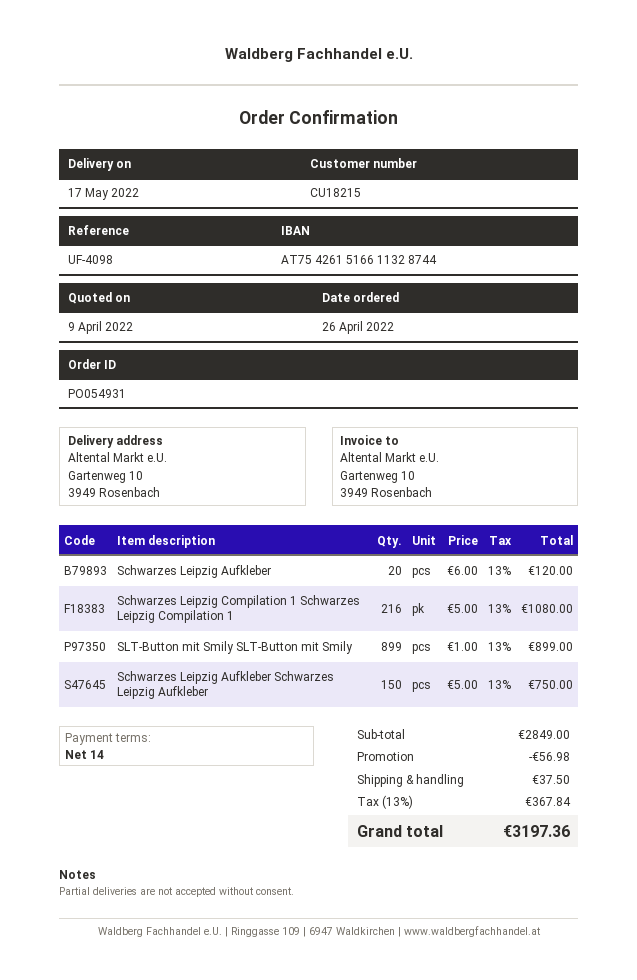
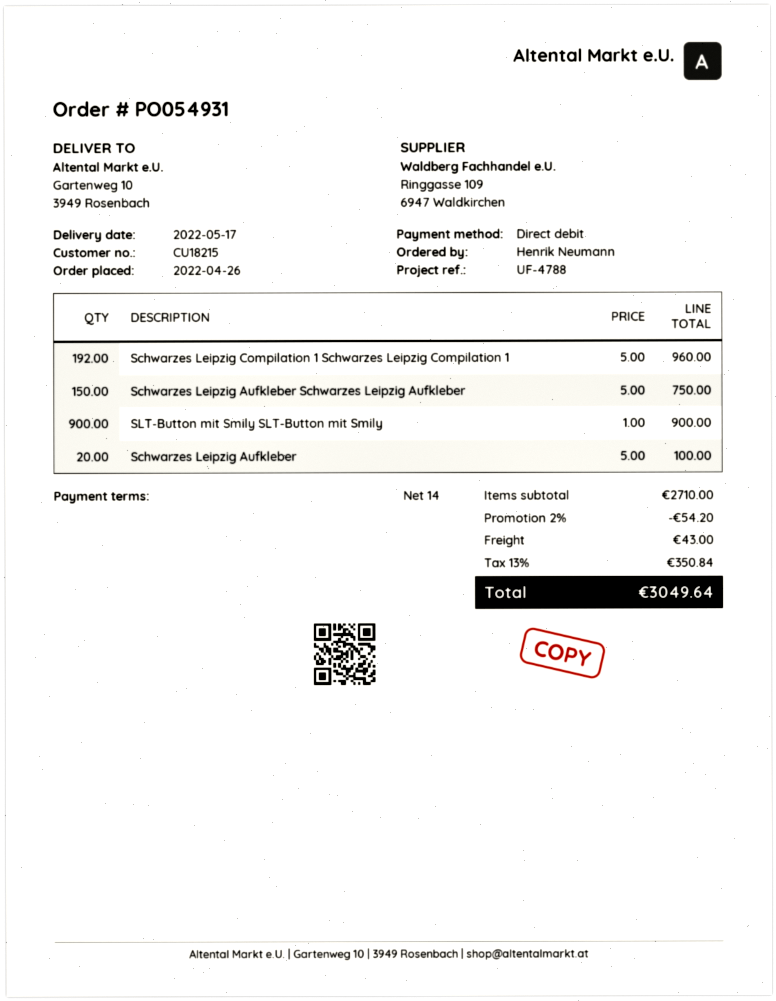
reference: UF-4098 -> UF-4788
Schwarzes Leipzig Aufkleber: 20 x 6.00 = 120.00 -> 20 x 5.00 = 100.00
Schwarzes Leipzig Compilation 1 Schwarzes Leipzig Compilation 1: 216 x 5.00 = 1080.00 -> 192 x 5.00 = 960.00
SLT-Button mit Smily SLT-Button mit Smily: 899 x 1.00 = 899.00 -> 900 x 1.00 = 900.00
subtotal: 2849.00 -> 2710.00
discount: 56.98 -> 54.20
shipping: 37.50 -> 43.00
tax: 13% = 367.84 -> 13% = 350.84
total: 3197.36 -> 3049.64

